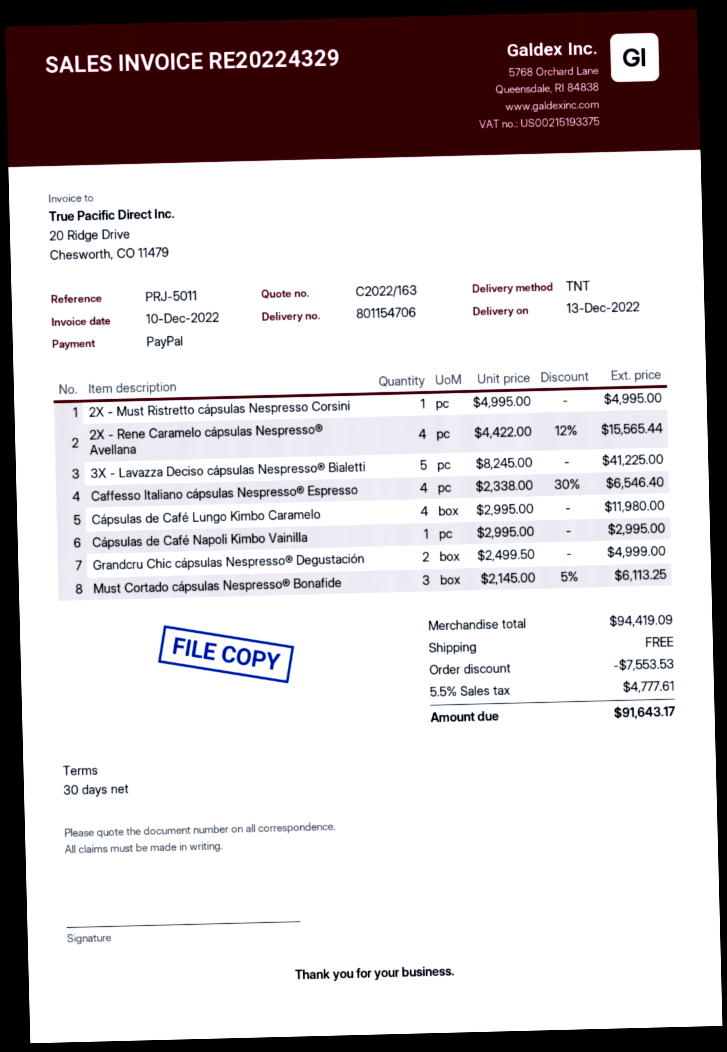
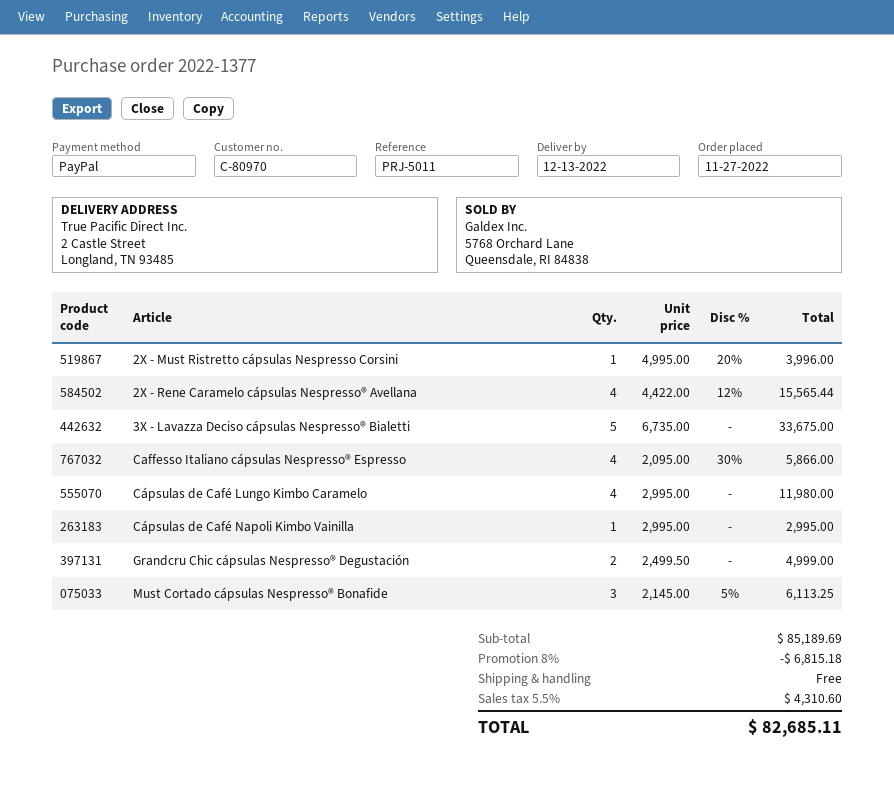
2X - Must Ristretto cápsulas Nespresso Corsini: 1 x 4995.00 = 4995.00 -> 1 x 4995.00 - 20% = 3996.00
3X - Lavazza Deciso cápsulas Nespresso® Bialetti: 5 x 8245.00 = 41225.00 -> 5 x 6735.00 = 33675.00
Caffesso Italiano cápsulas Nespresso® Espresso: 4 x 2338.00 - 30% = 6546.40 -> 4 x 2095.00 - 30% = 5866.00
subtotal: 94419.09 -> 85189.69
discount: 7553.53 -> 6815.18
tax: 5.5% = 4777.61 -> 5.5% = 4310.60
total: 91643.17 -> 82685.11

